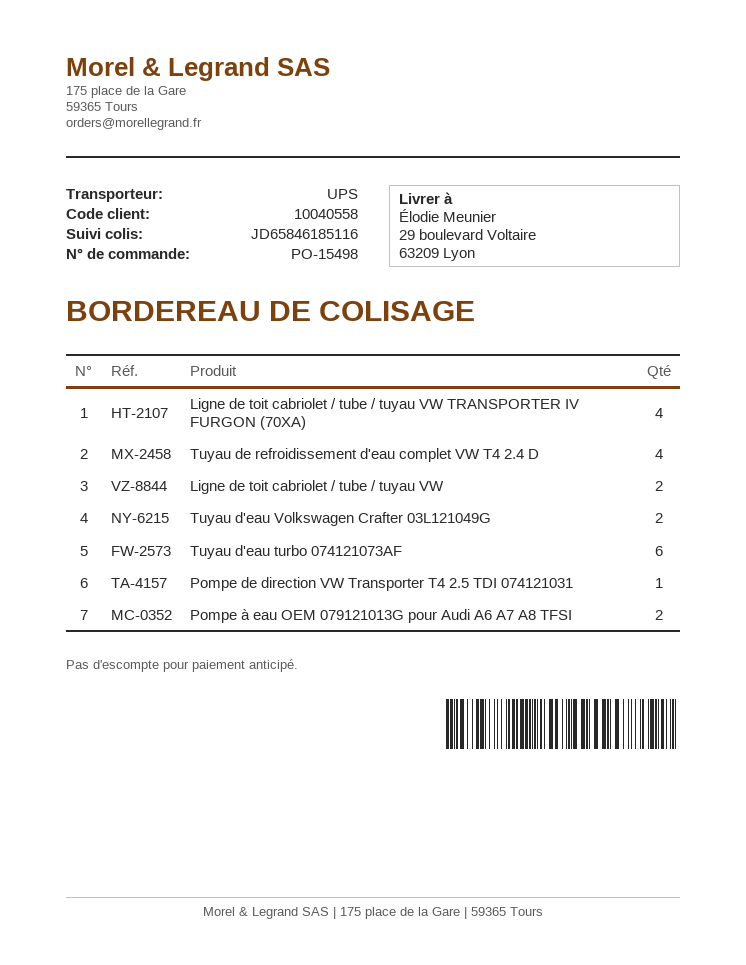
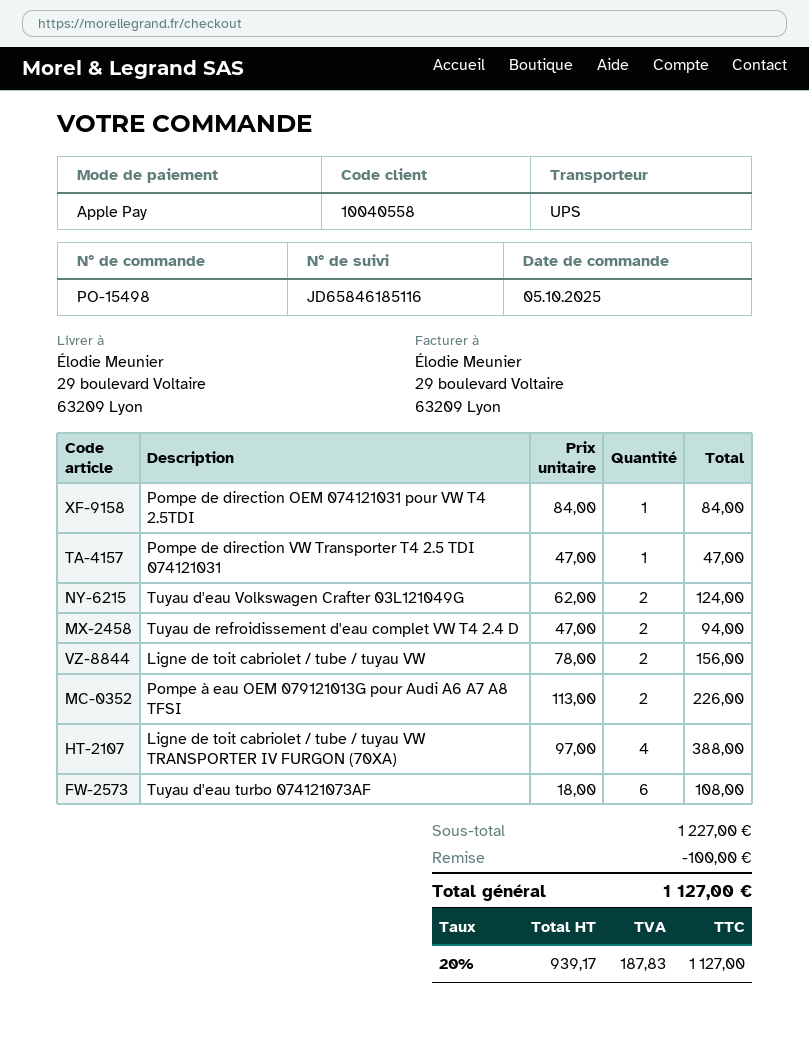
Tuyau de refroidissement d'eau complet VW T4 2.4 D: 4 -> 2
Pompe de direction OEM 074121031 pour VW T4 2.5TDI: none -> 1

